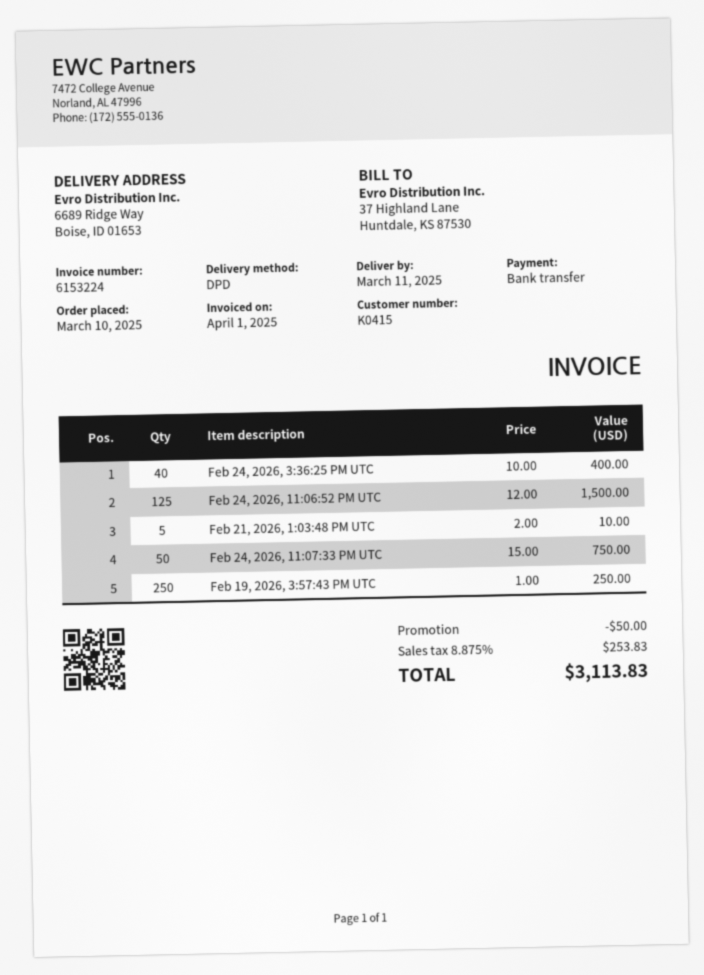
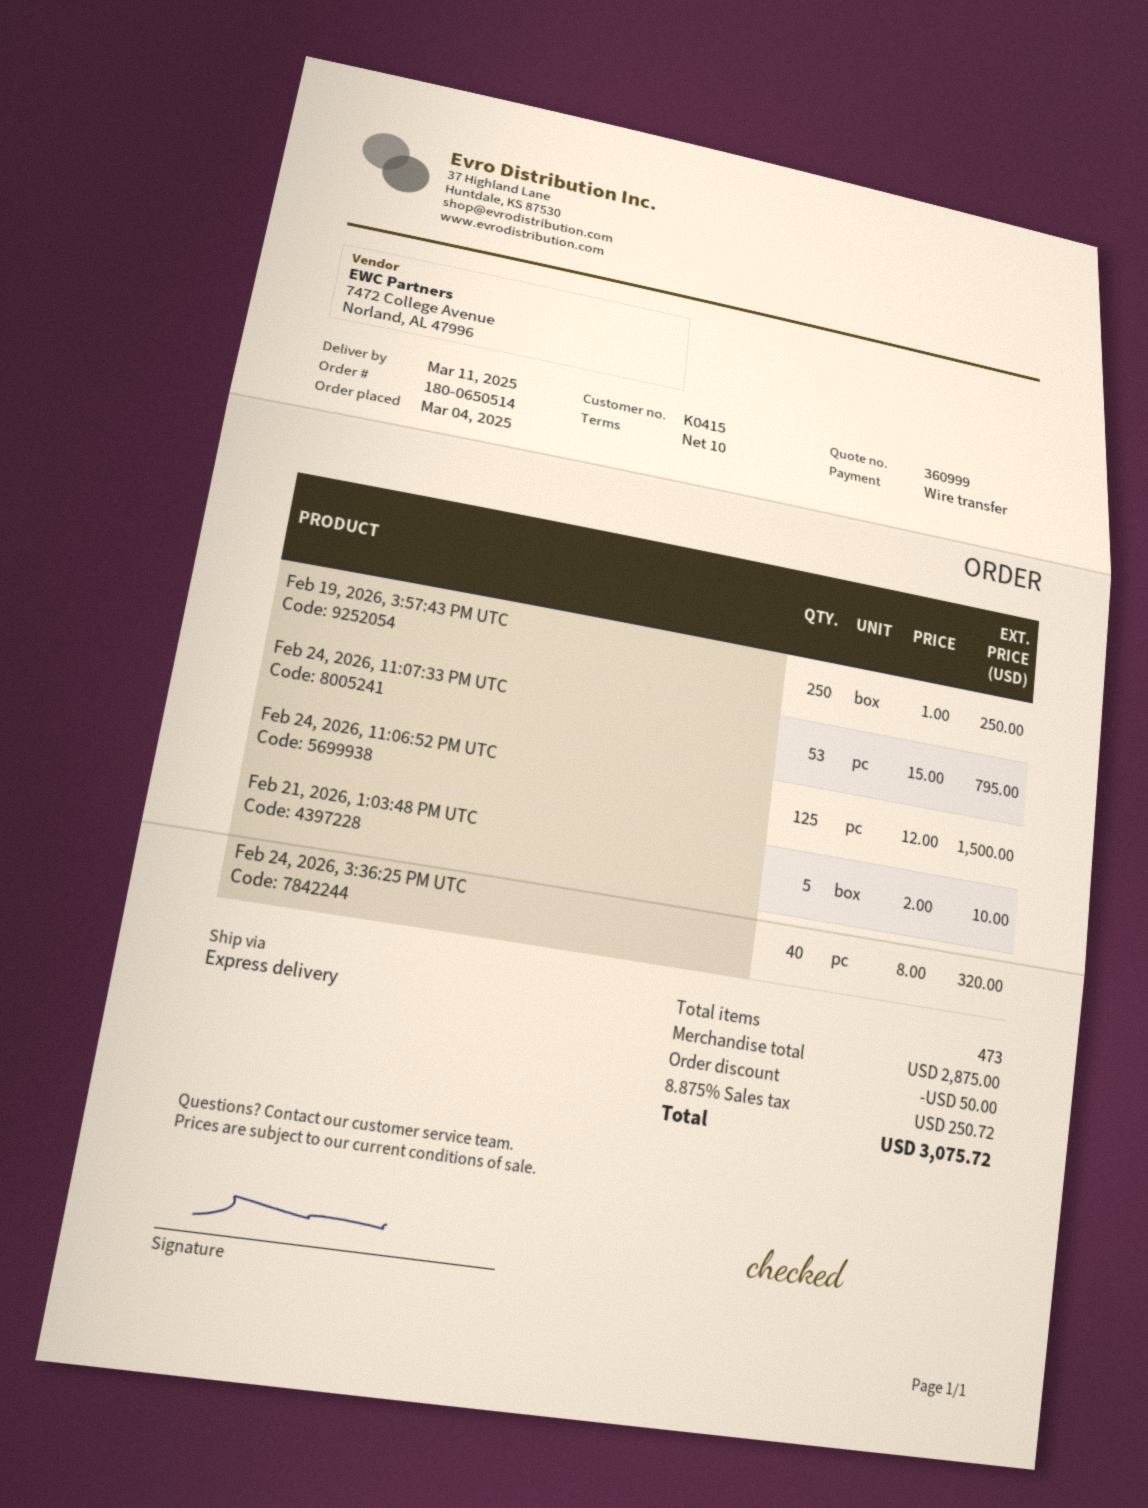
order date: 2025-03-10 -> 2025-03-04
shipping method: DPD -> express
Feb 24, 2026, 3:36:25 PM UTC: 40 x 10.00 = 400.00 -> 40 x 8.00 = 320.00
Feb 24, 2026, 11:07:33 PM UTC: 50 x 15.00 = 750.00 -> 53 x 15.00 = 795.00
tax: 8.875% = 253.83 -> 8.875% = 250.72
total: 3113.83 -> 3075.72

